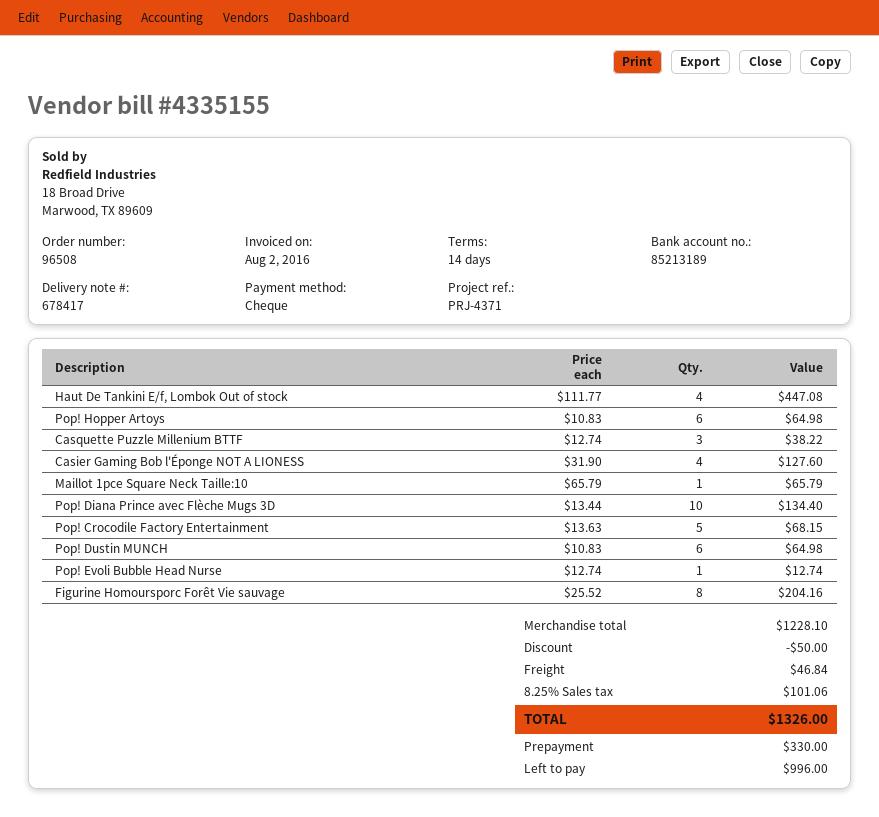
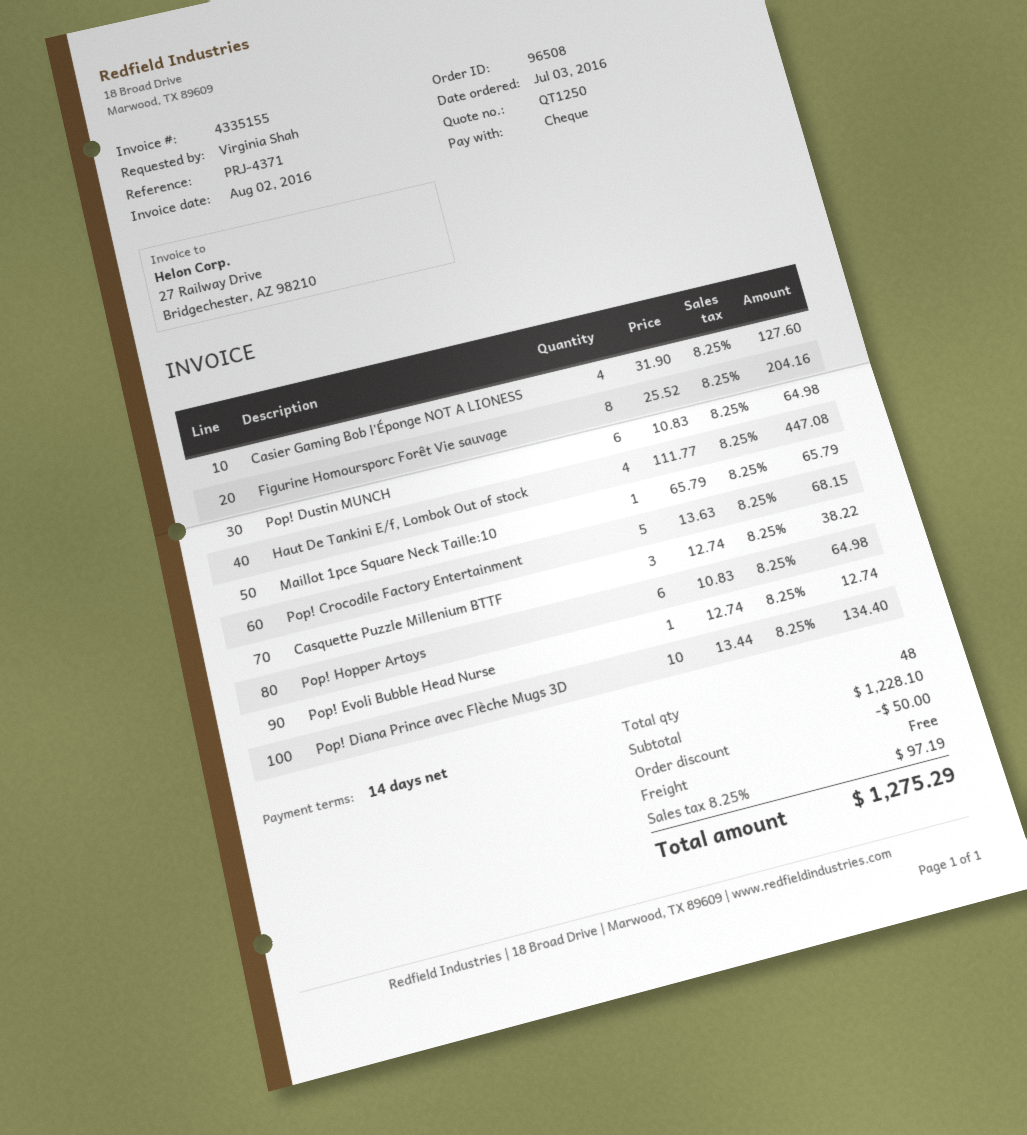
shipping: 46.84 -> 0.00
tax: 8.25% = 101.06 -> 8.25% = 97.19
total: 1326.00 -> 1275.29

